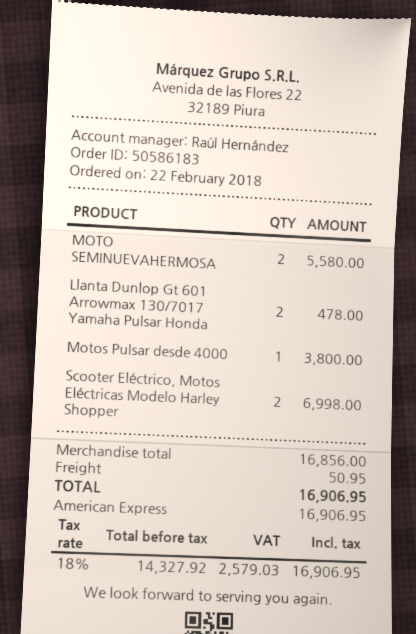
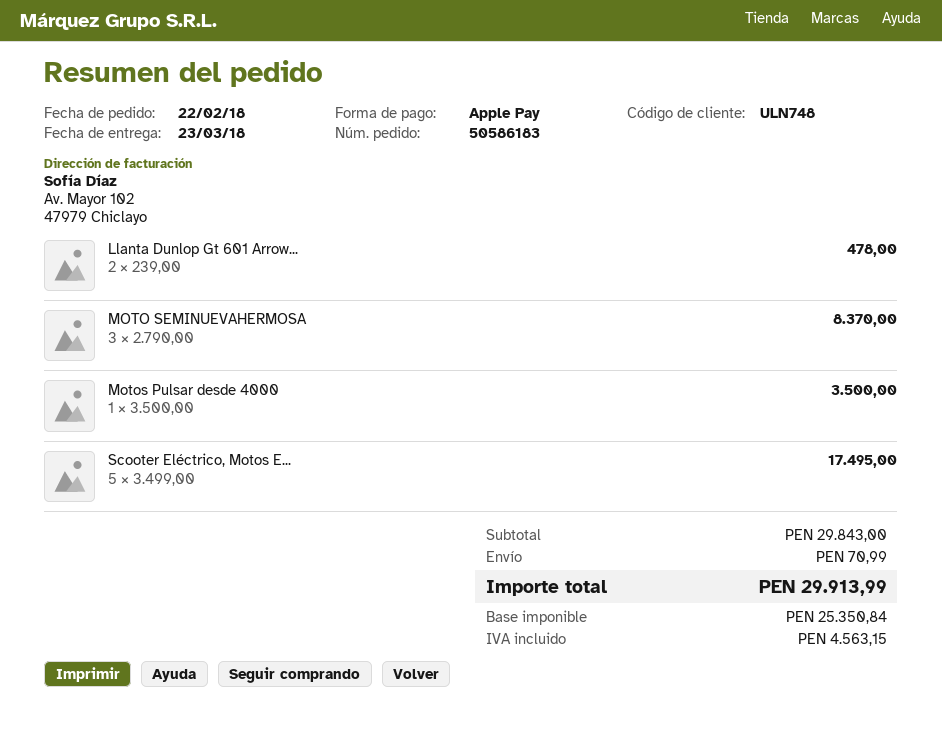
payment method: American Express -> Apple Pay
MOTO SEMINUEVAHERMOSA: 2 for 5580.00 -> 3 for 8370.00
Motos Pulsar desde 4000: 1 for 3800.00 -> 1 for 3500.00
Scooter Eléctrico, Motos Eléctricas Modelo Harley Shopper: 2 for 6998.00 -> 5 for 17495.00
subtotal: 16856.00 -> 29843.00
shipping: 50.95 -> 70.99
net: 14327.92 -> 25350.84
tax: 2579.03 -> 4563.15
total: 16906.95 -> 29913.99

